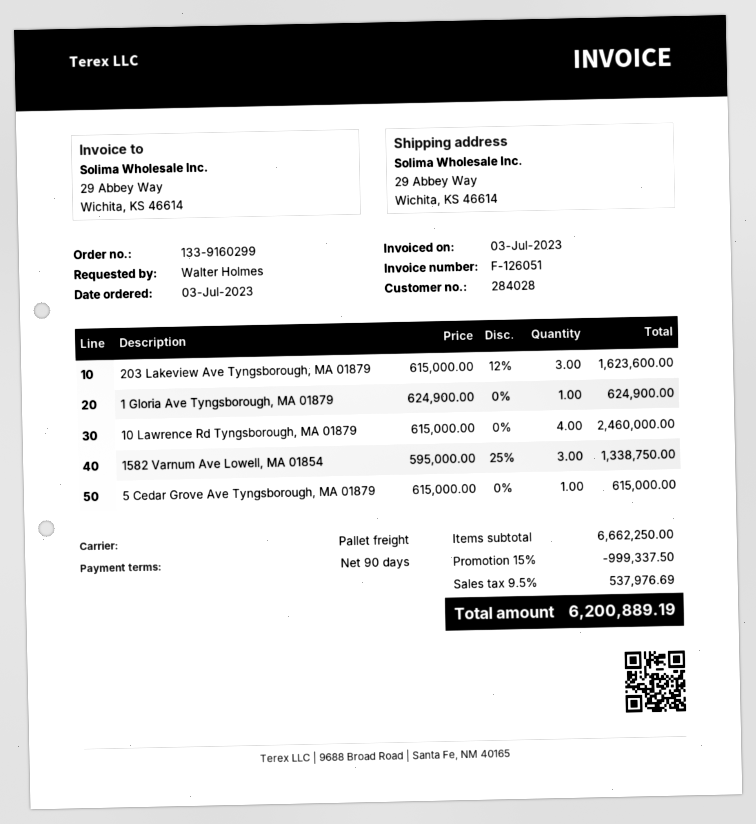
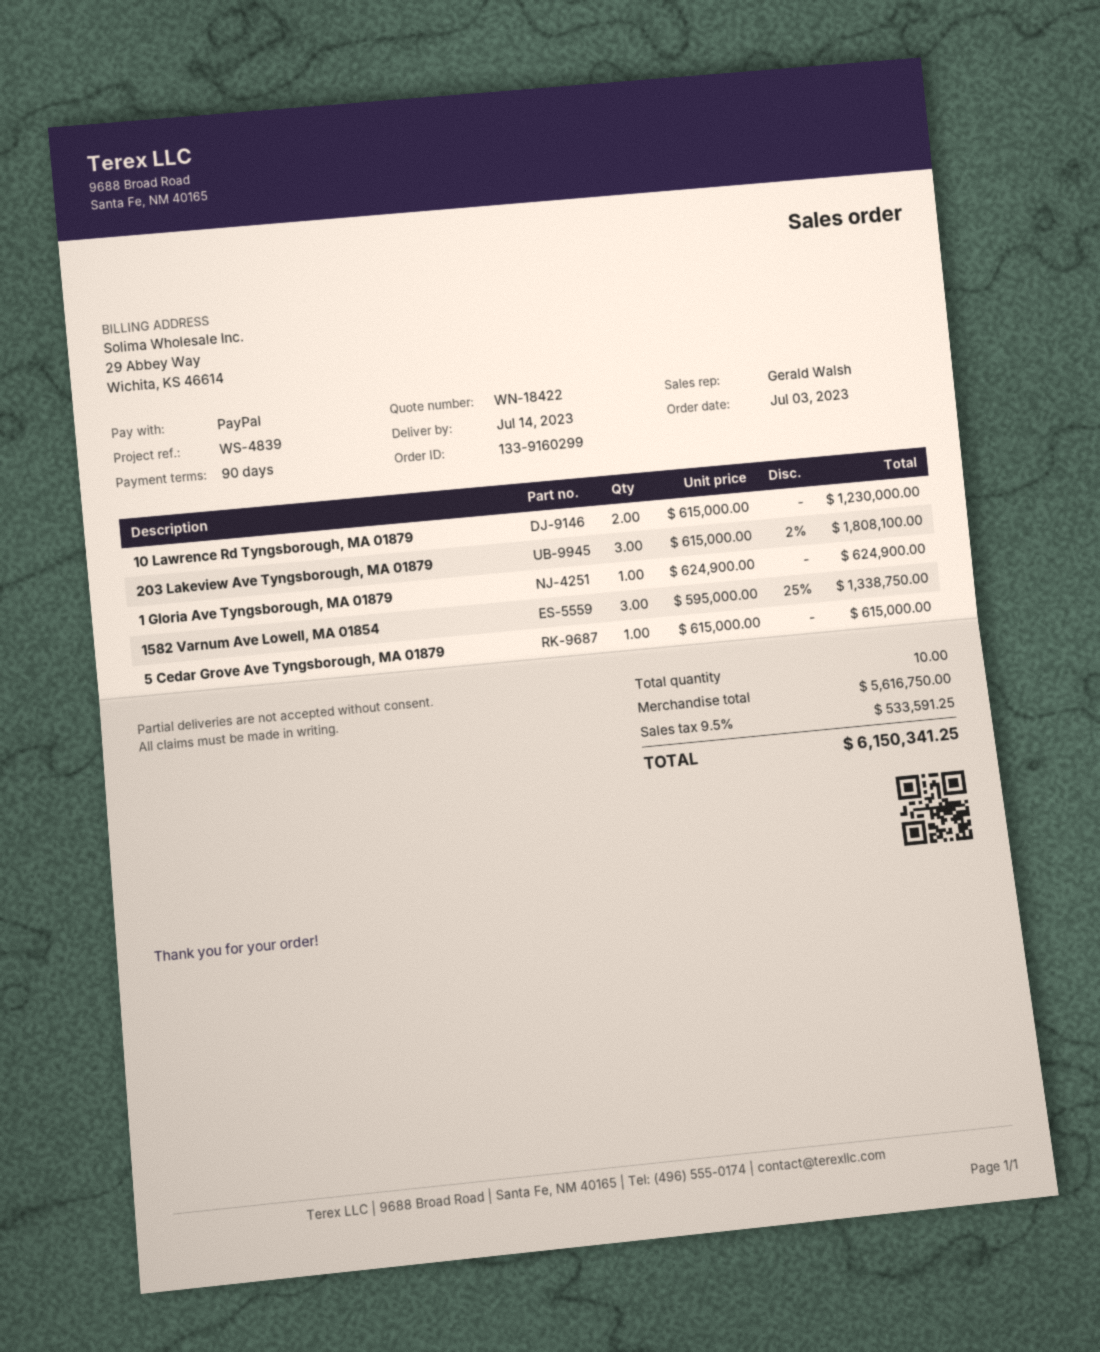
203 Lakeview Ave Tyngsborough, MA 01879: 3 x 615000.00 - 12% = 1623600.00 -> 3 x 615000.00 - 2% = 1808100.00
10 Lawrence Rd Tyngsborough, MA 01879: 4 x 615000.00 = 2460000.00 -> 2 x 615000.00 = 1230000.00
subtotal: 6662250.00 -> 5616750.00
discount: 15% = 999337.50 -> none
tax: 9.5% = 537976.69 -> 9.5% = 533591.25
total: 6200889.19 -> 6150341.25

